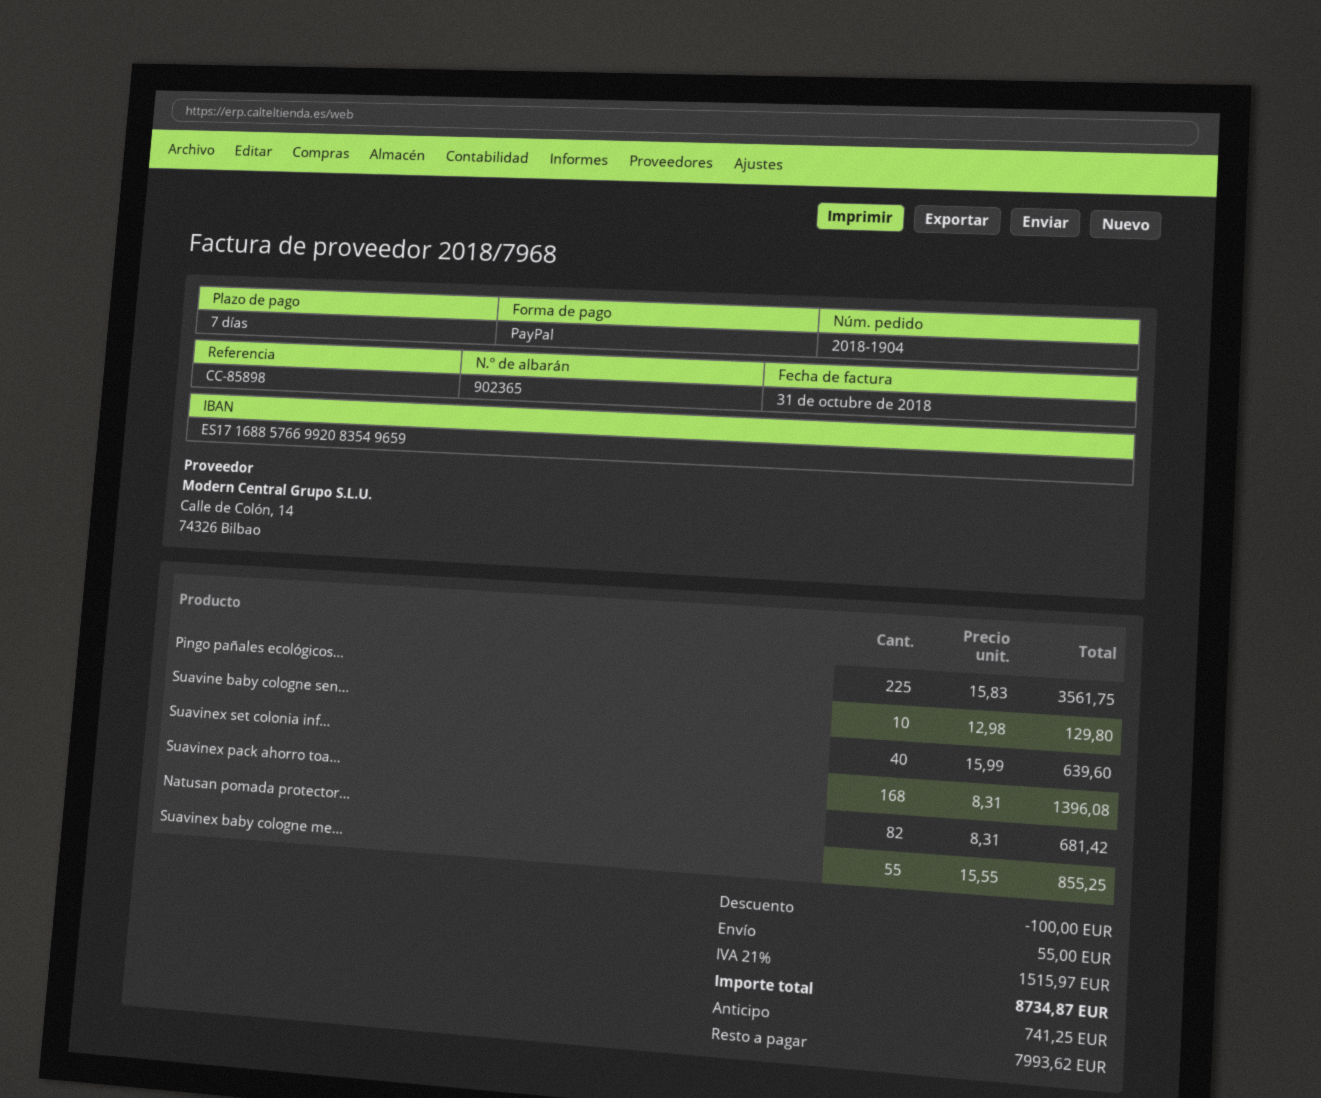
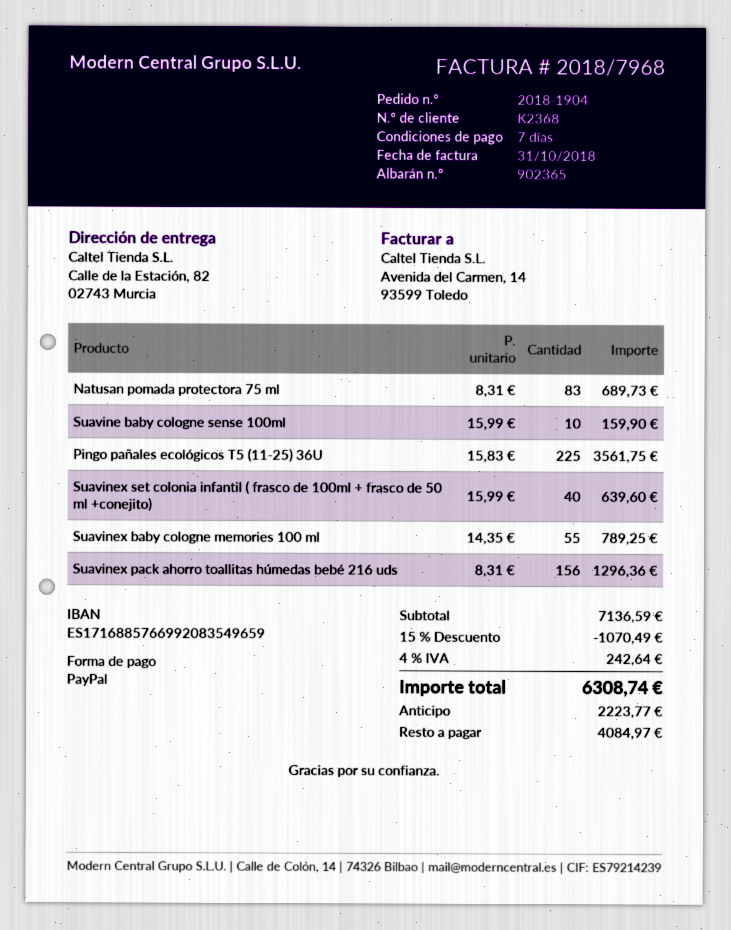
Suavine baby cologne sen...: 10 x 12.98 = 129.80 -> 10 x 15.99 = 159.90
Suavinex pack ahorro toa...: 168 x 8.31 = 1396.08 -> 156 x 8.31 = 1296.36
Natusan pomada protector...: 82 x 8.31 = 681.42 -> 83 x 8.31 = 689.73
Suavinex baby cologne me...: 55 x 15.55 = 855.25 -> 55 x 14.35 = 789.25
discount: 100.00 -> 1070.49
shipping: 55.00 -> none
tax: 21% = 1515.97 -> 4% = 242.64
total: 8734.87 -> 6308.74
deposit: 741.25 -> 2223.77
balance: 7993.62 -> 4084.97

